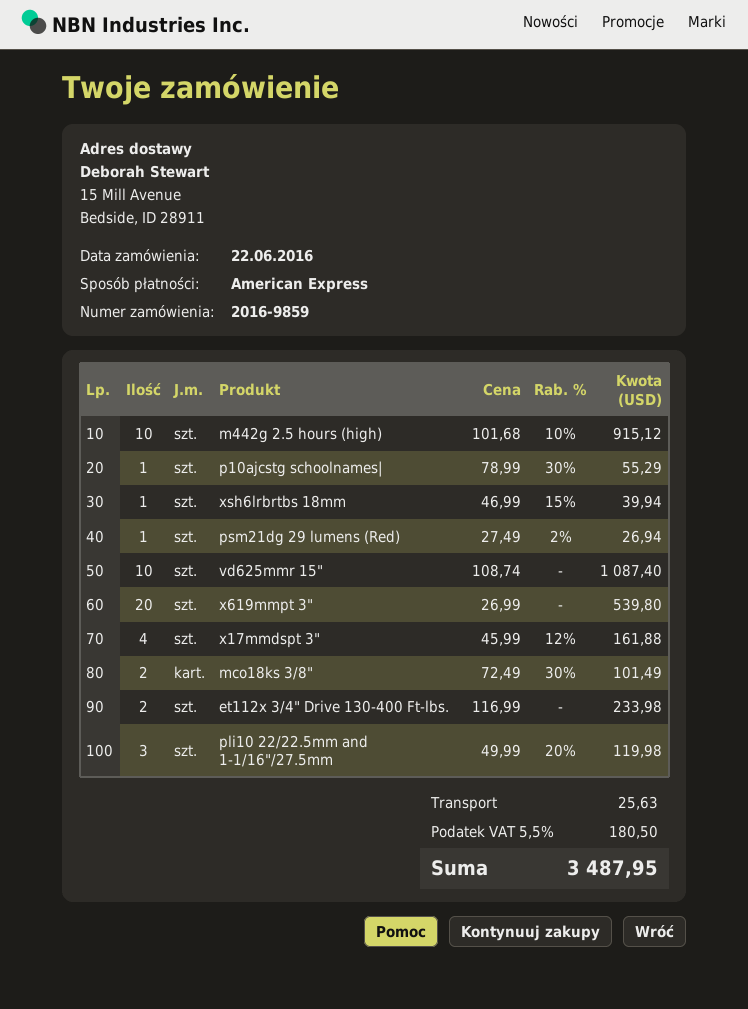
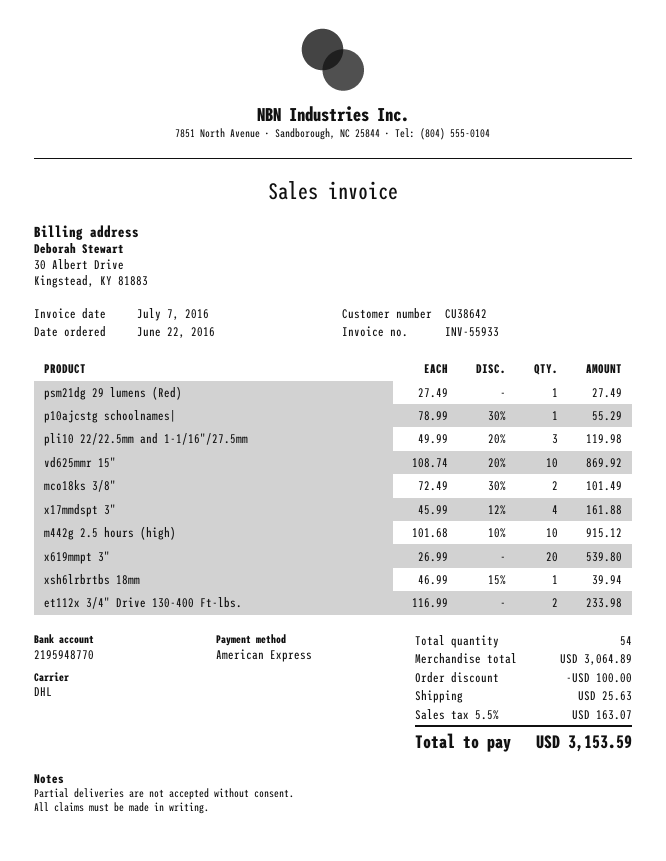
psm21dg 29 lumens (Red): 1 x 27.49 - 2% = 26.94 -> 1 x 27.49 = 27.49
vd625mmr 15": 10 x 108.74 = 1087.40 -> 10 x 108.74 - 20% = 869.92
discount: none -> 100.00
tax: 5.5% = 180.50 -> 5.5% = 163.07
total: 3487.95 -> 3153.59

